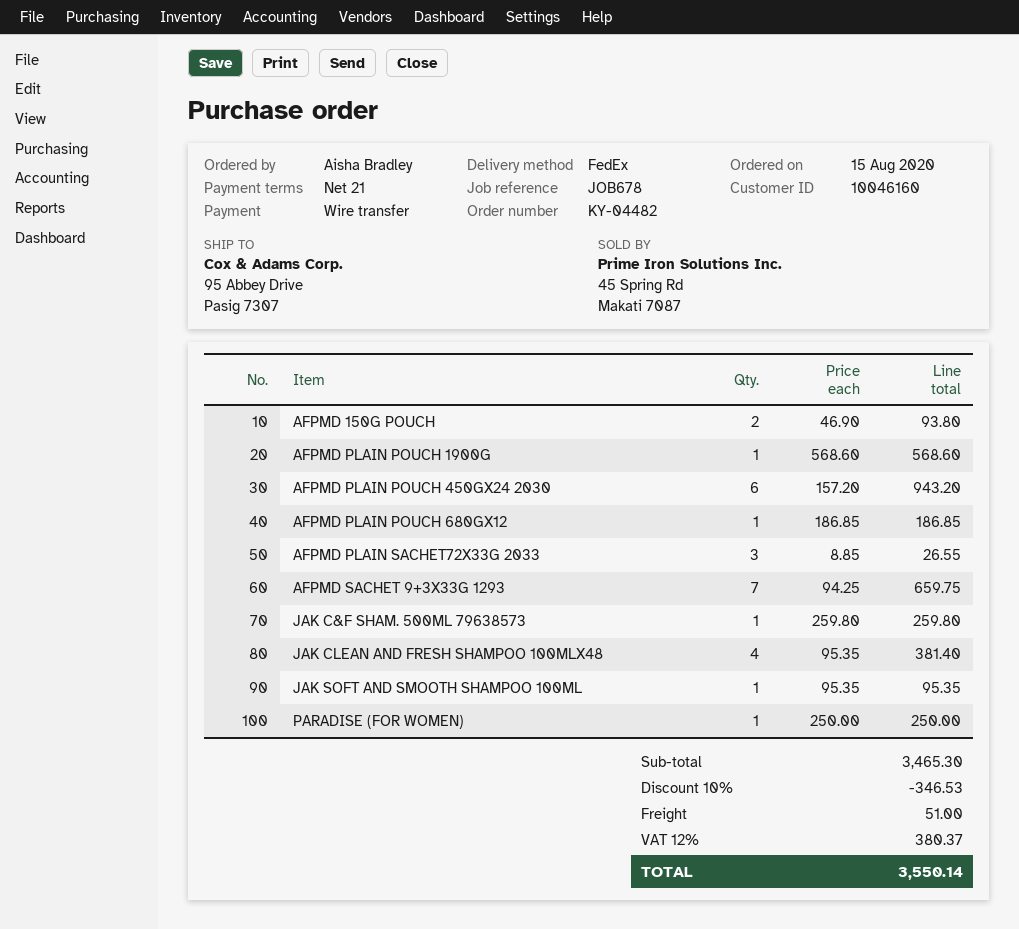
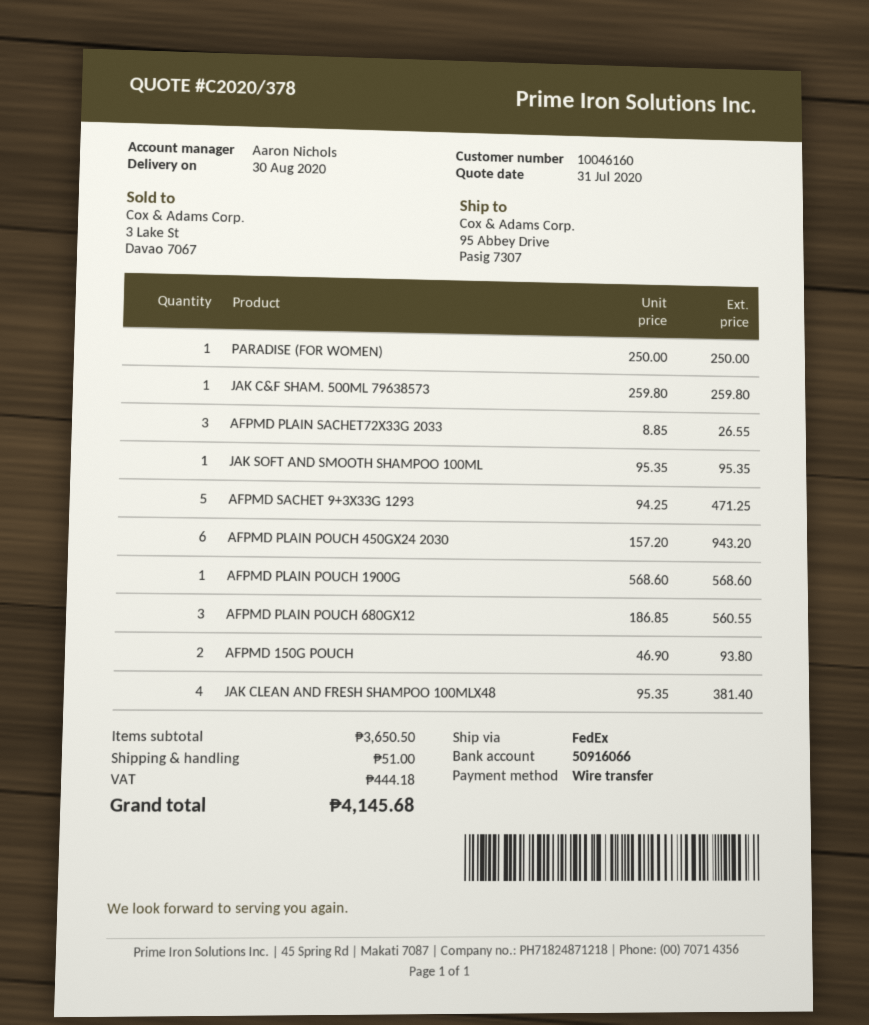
AFPMD PLAIN POUCH 680GX12: 1 x 186.85 = 186.85 -> 3 x 186.85 = 560.55
AFPMD SACHET 9+3X33G 1293: 7 x 94.25 = 659.75 -> 5 x 94.25 = 471.25
subtotal: 3465.30 -> 3650.50
discount: 10% = 346.53 -> none
tax: 380.37 -> 444.18
total: 3550.14 -> 4145.68

